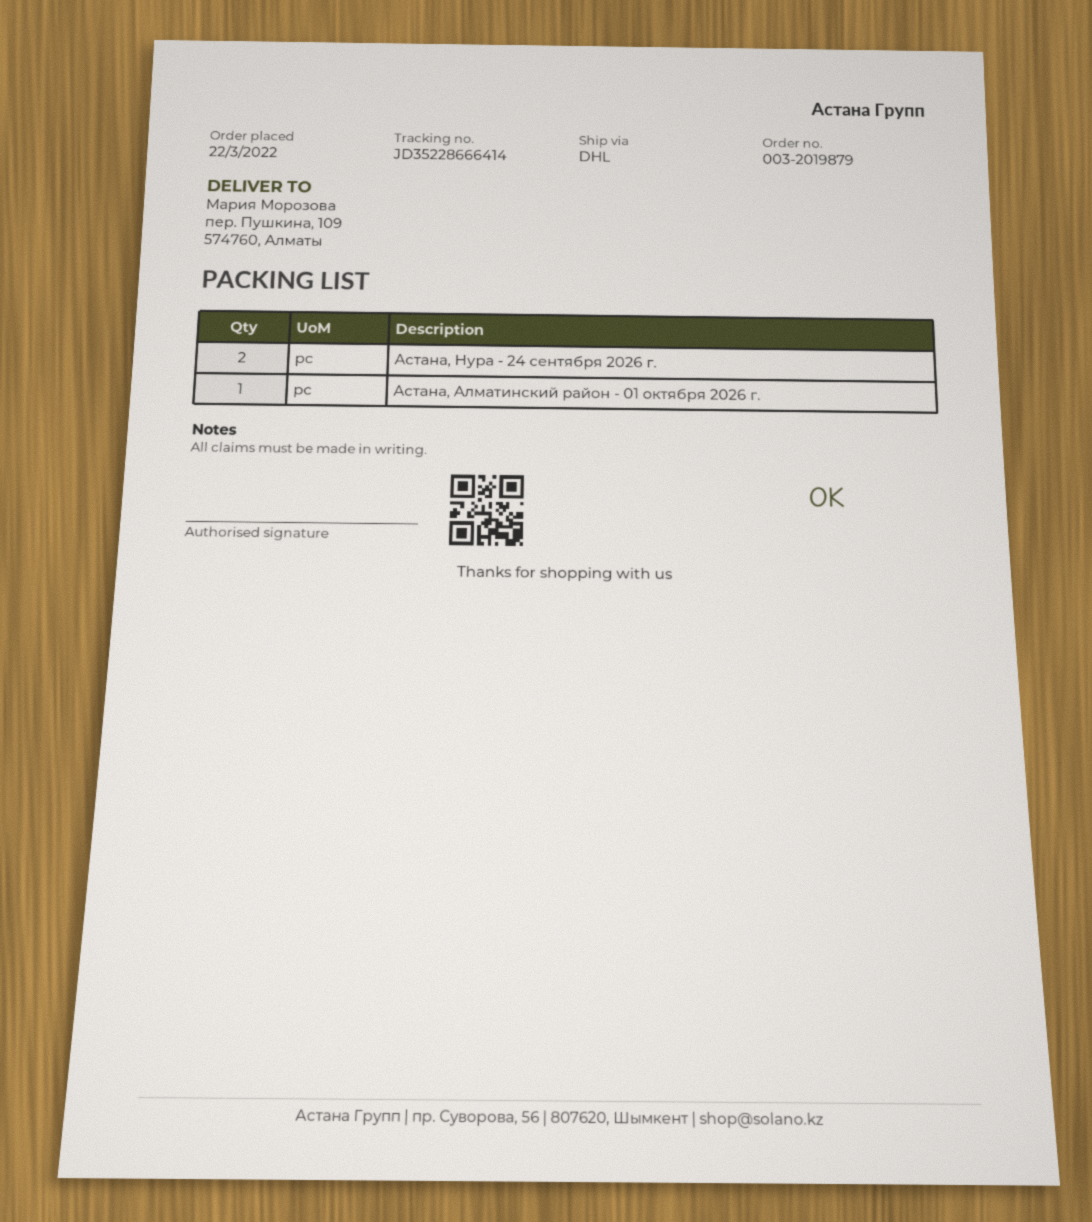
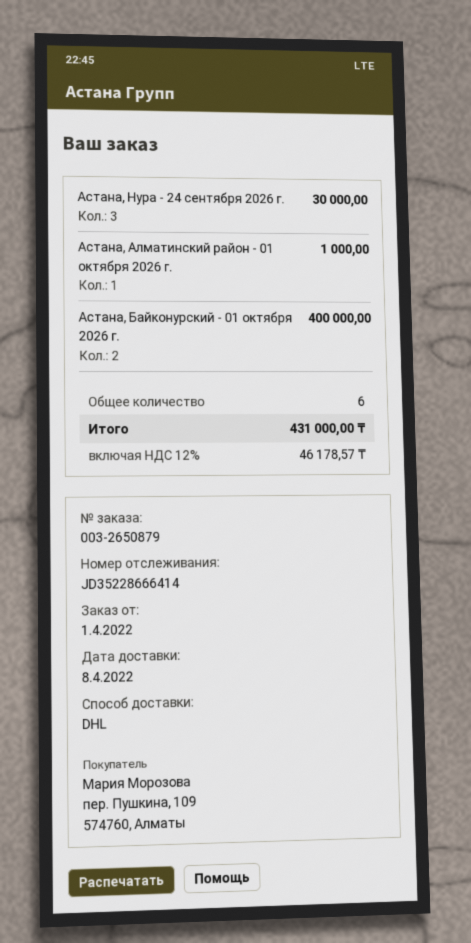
order number: 003-2019879 -> 003-2650879
order date: 2022-03-22 -> 2022-04-01
Астана, Нура - 24 сентября 2026 г.: 2 -> 3
Астана, Байконурский - 01 октября 2026 г.: none -> 2

